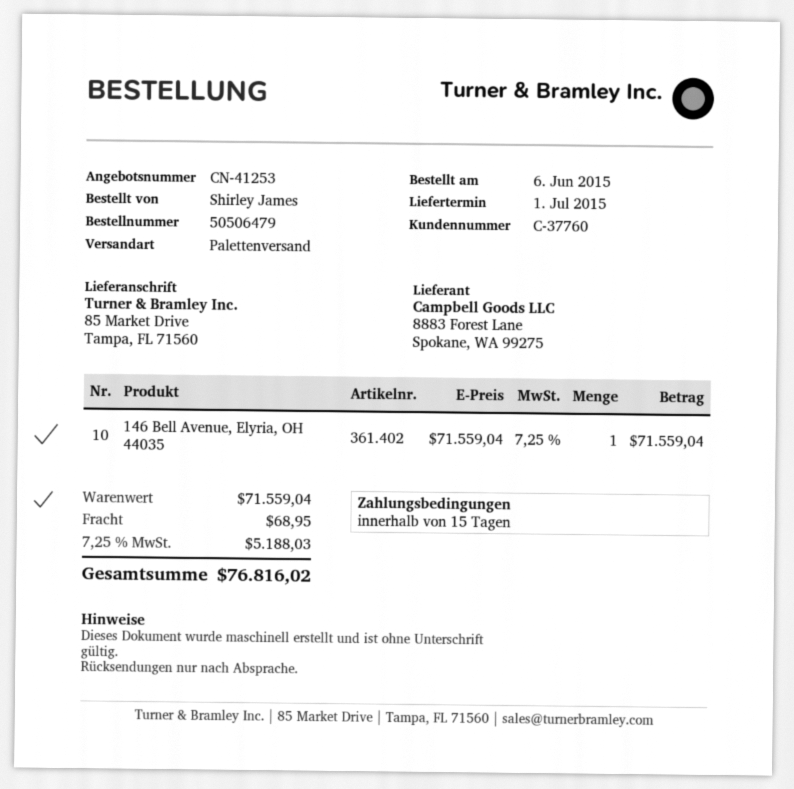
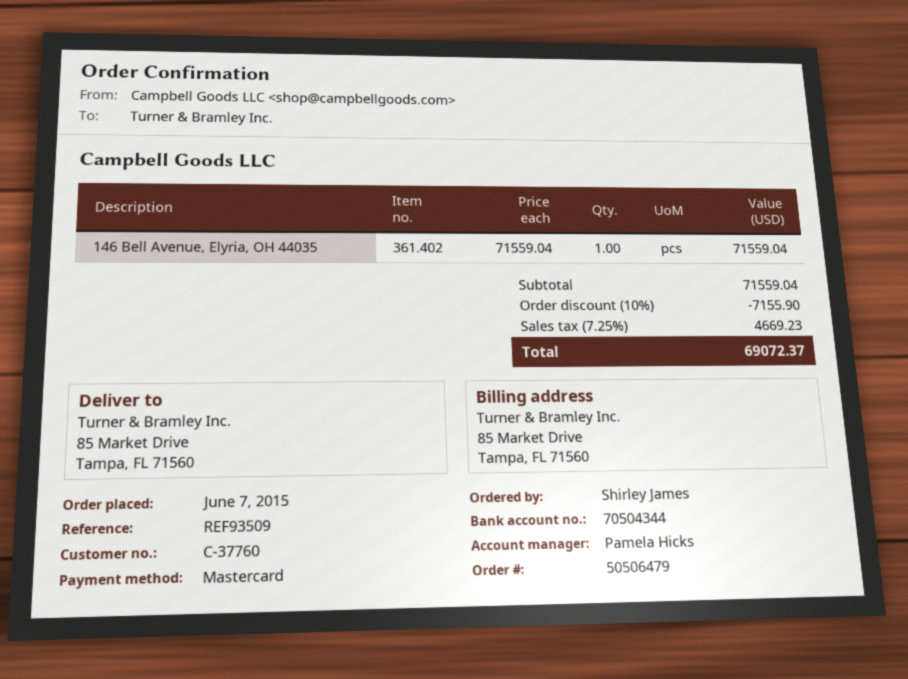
order date: 2015-06-06 -> 2015-06-07
discount: none -> 10% = 7155.90
shipping: 68.95 -> none
tax: 7.25% = 5188.03 -> 7.25% = 4669.23
total: 76816.02 -> 69072.37

